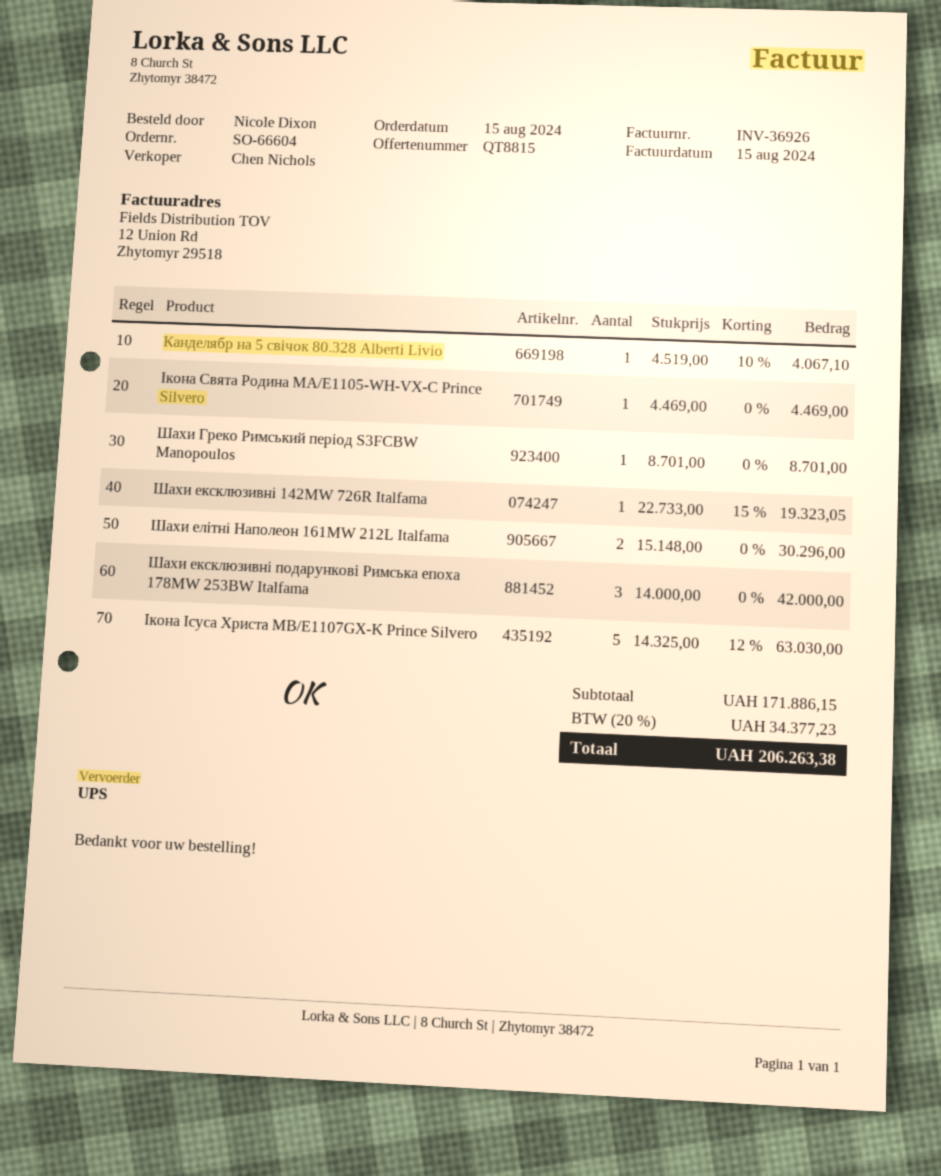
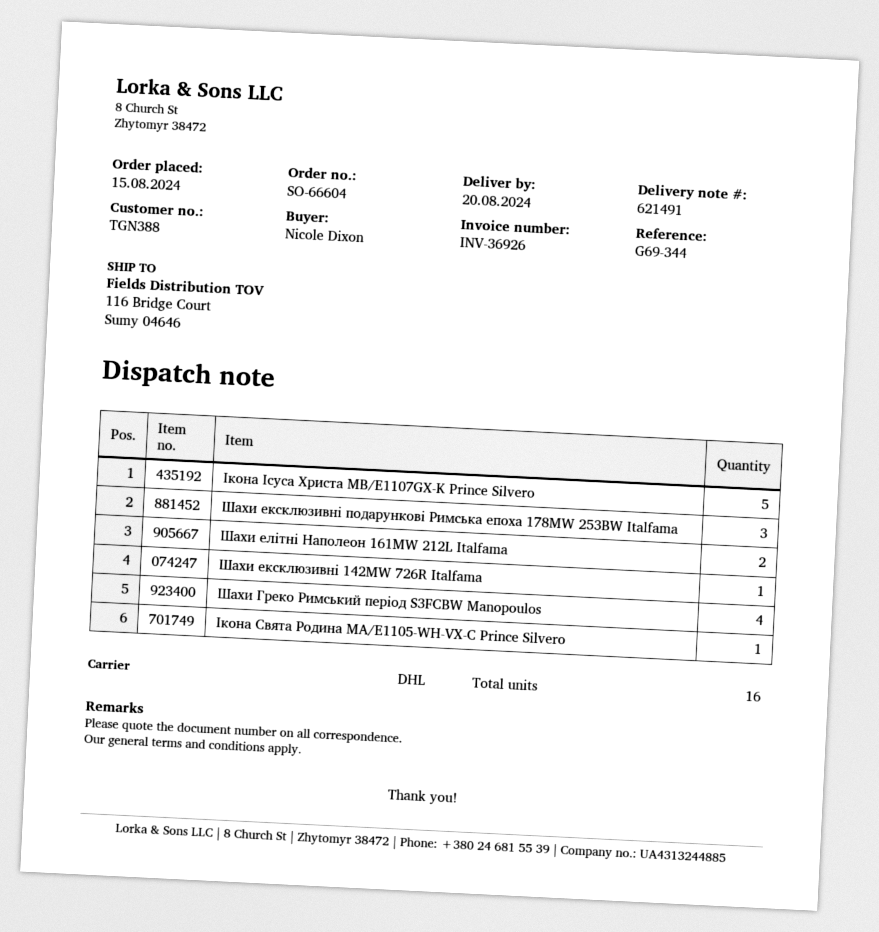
shipping method: UPS -> DHL
Канделябр на 5 свічок 80.328 Alberti Livio: 1 -> none
Шахи Греко Римський період S3FCBW Manopoulos: 1 -> 4

